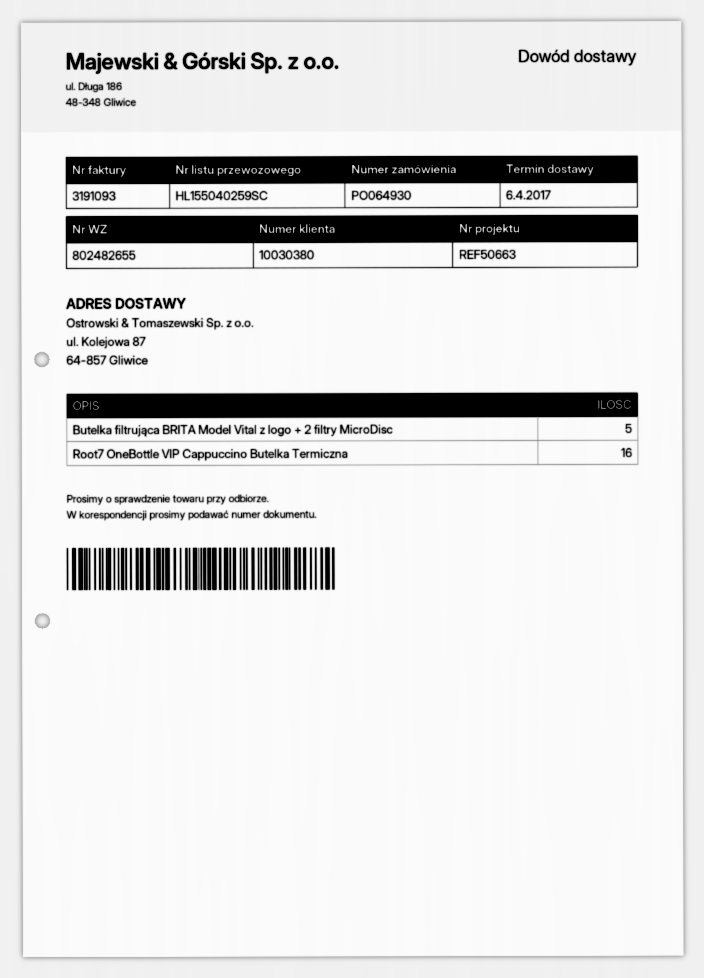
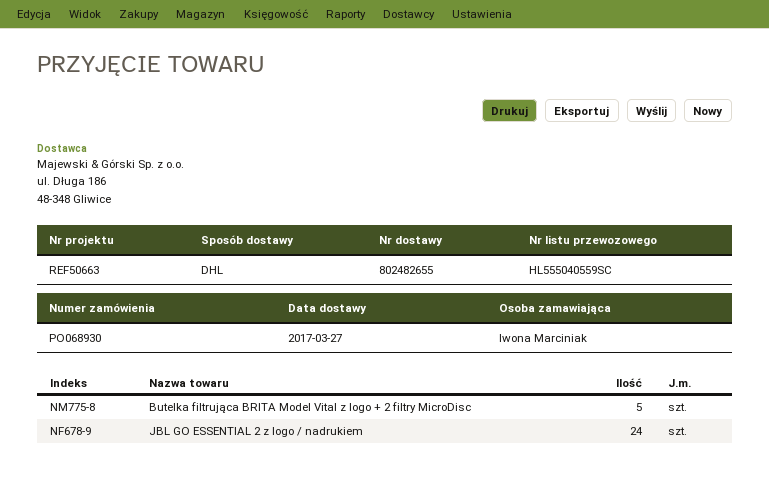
order number: PO064930 -> PO068930
delivery date: 2017-04-06 -> 2017-03-27
tracking number: HL155040259SC -> HL555040559SC
Root7 OneBottle VIP Cappuccino Butelka Termiczna: 16 -> none
JBL GO ESSENTIAL 2 z logo / nadrukiem: none -> 24

